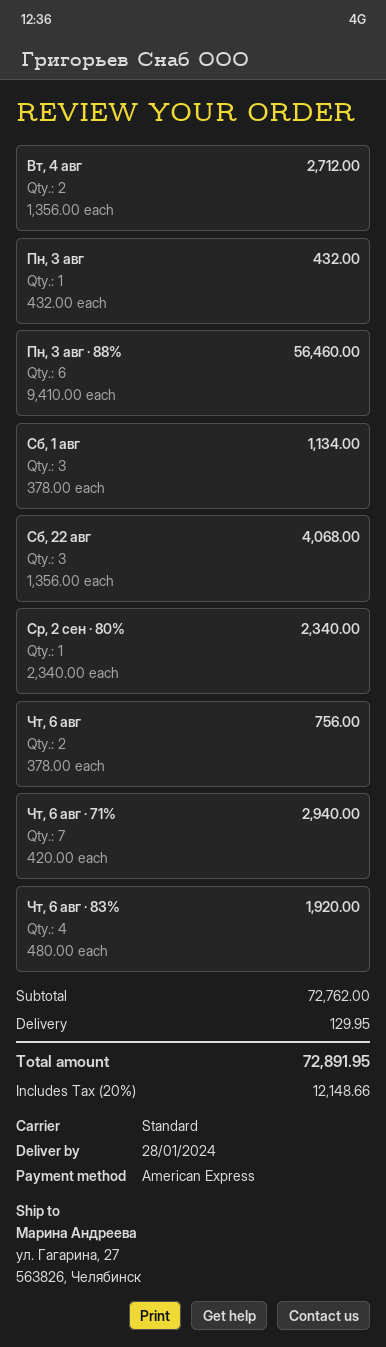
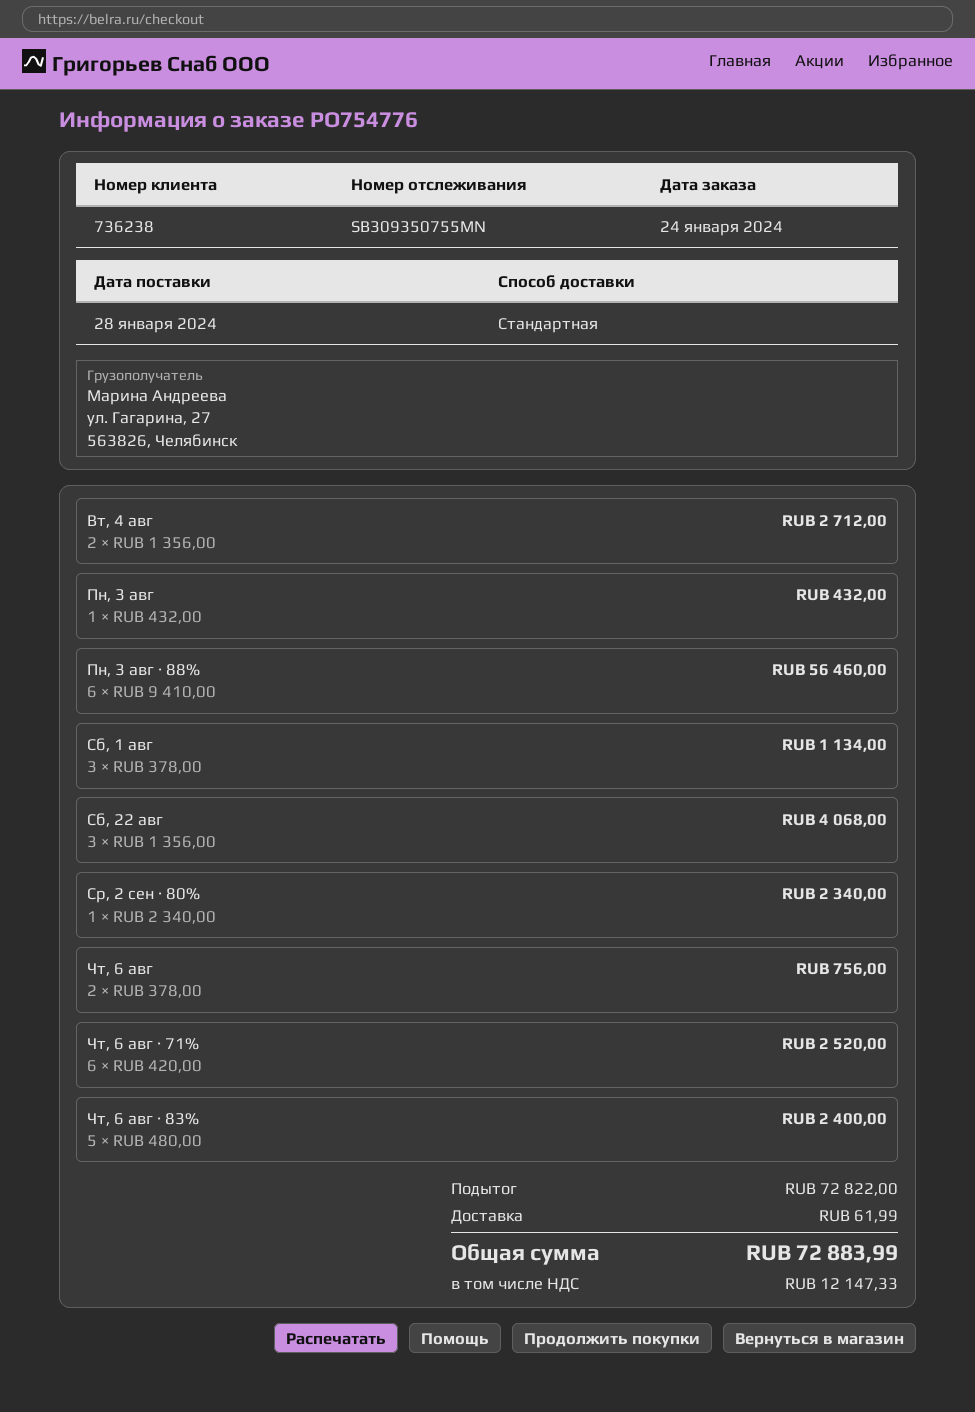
Чт, 6 авг · 71%: 7 x 420.00 = 2940.00 -> 6 x 420.00 = 2520.00
Чт, 6 авг · 83%: 4 x 480.00 = 1920.00 -> 5 x 480.00 = 2400.00
subtotal: 72762.00 -> 72822.00
shipping: 129.95 -> 61.99
tax: 12148.66 -> 12147.33
total: 72891.95 -> 72883.99

